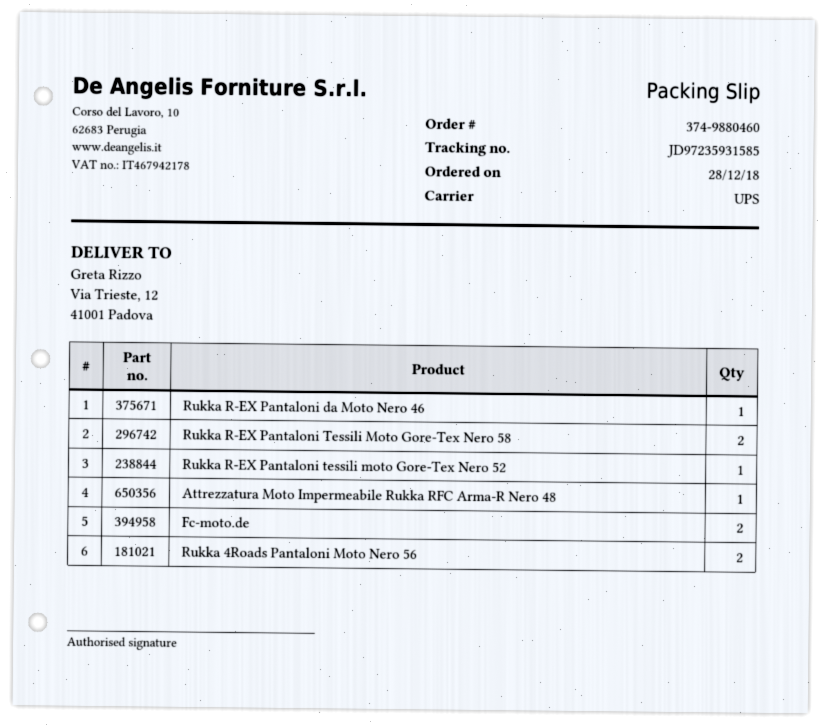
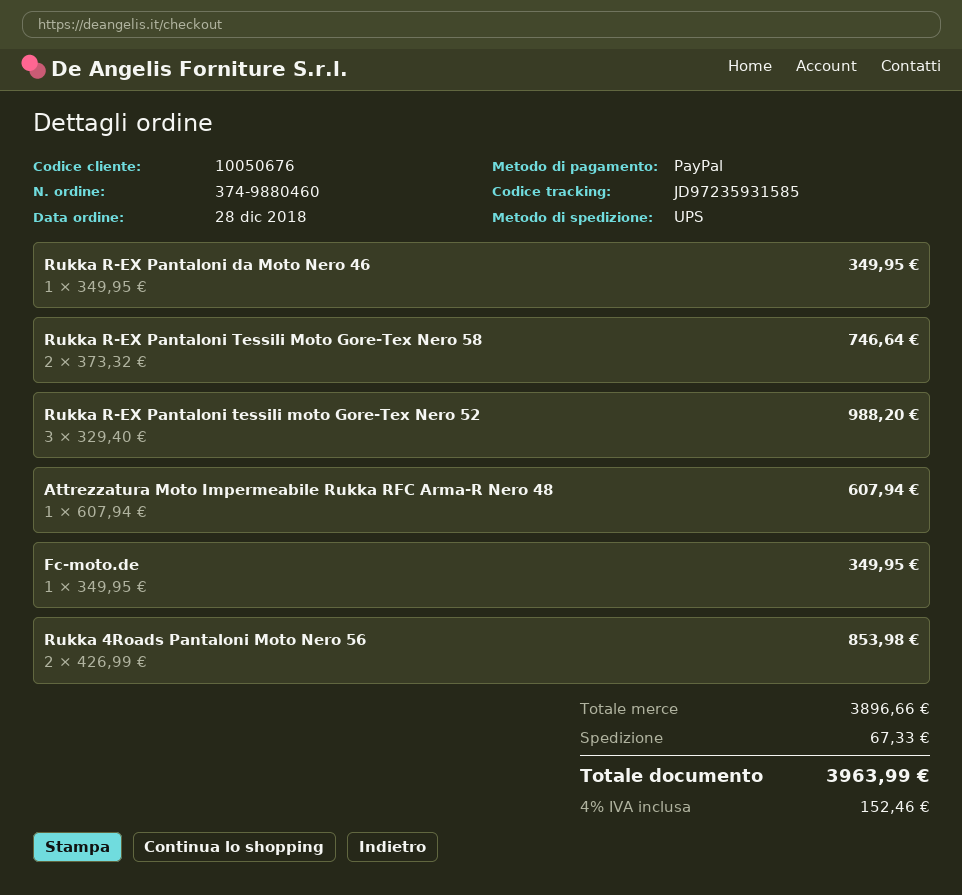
Rukka R-EX Pantaloni tessili moto Gore-Tex Nero 52: 1 -> 3
Fc-moto.de: 2 -> 1

